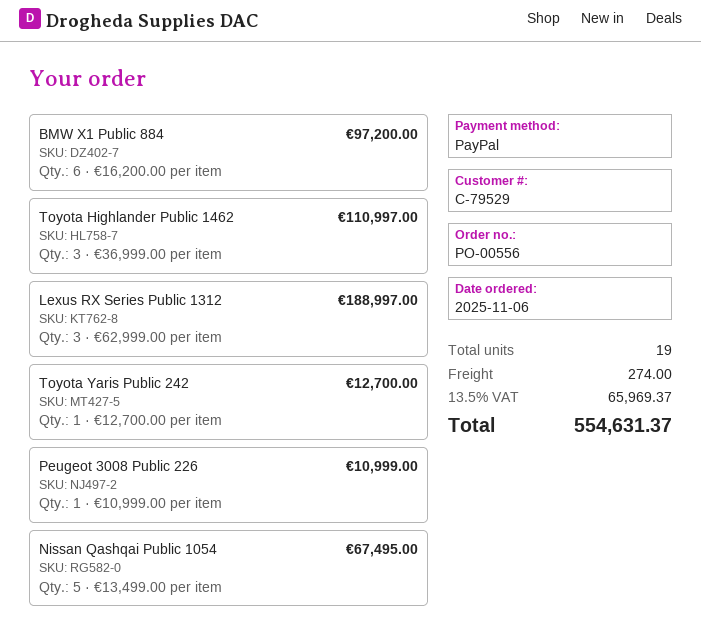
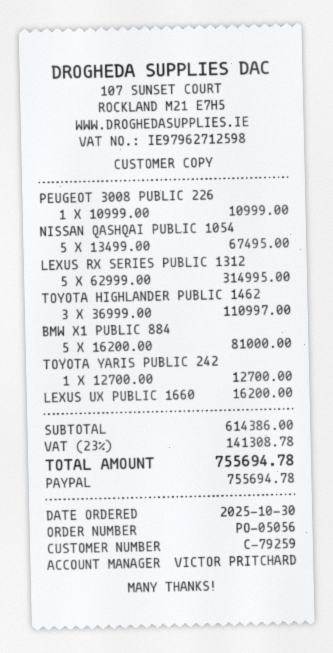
order number: PO-00556 -> PO-05056
order date: 2025-11-06 -> 2025-10-30
customer number: C-79529 -> C-79259
BMW X1 Public 884: 6 x 16200.00 = 97200.00 -> 5 x 16200.00 = 81000.00
Lexus RX Series Public 1312: 3 x 62999.00 = 188997.00 -> 5 x 62999.00 = 314995.00
LEXUS UX PUBLIC 1660: none -> 1 x 16200.00 = 16200.00
shipping: 274.00 -> none
tax: 13.5% = 65969.37 -> 23% = 141308.78
total: 554631.37 -> 755694.78

